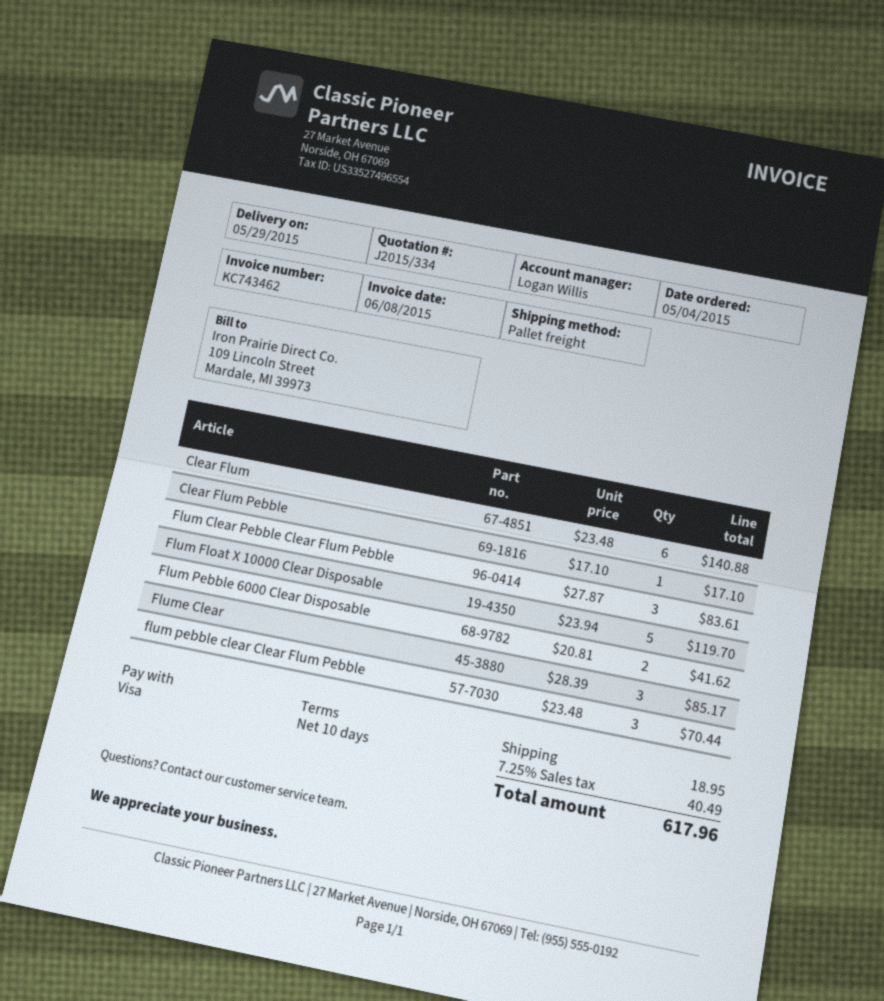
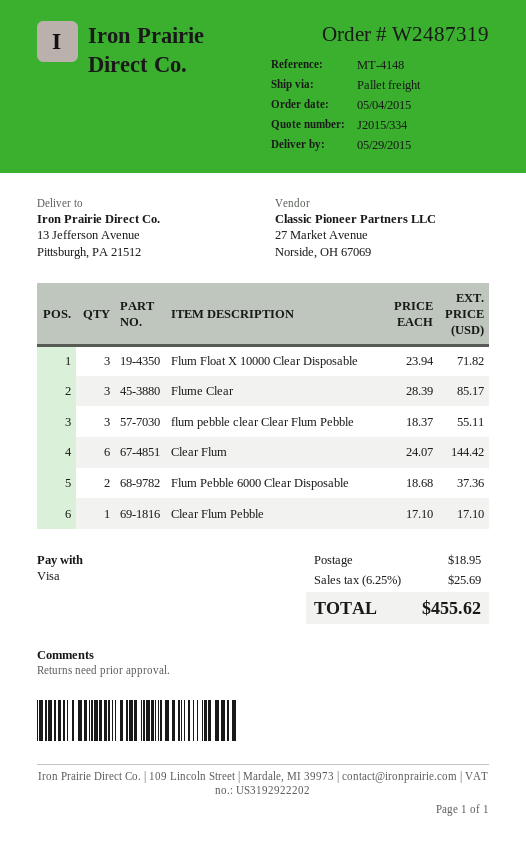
Clear Flum: 6 x 23.48 = 140.88 -> 6 x 24.07 = 144.42
Flum Clear Pebble Clear Flum Pebble: 3 x 27.87 = 83.61 -> none
Flum Float X 10000 Clear Disposable: 5 x 23.94 = 119.70 -> 3 x 23.94 = 71.82
Flum Pebble 6000 Clear Disposable: 2 x 20.81 = 41.62 -> 2 x 18.68 = 37.36
flum pebble clear Clear Flum Pebble: 3 x 23.48 = 70.44 -> 3 x 18.37 = 55.11
tax: 7.25% = 40.49 -> 6.25% = 25.69
total: 617.96 -> 455.62

